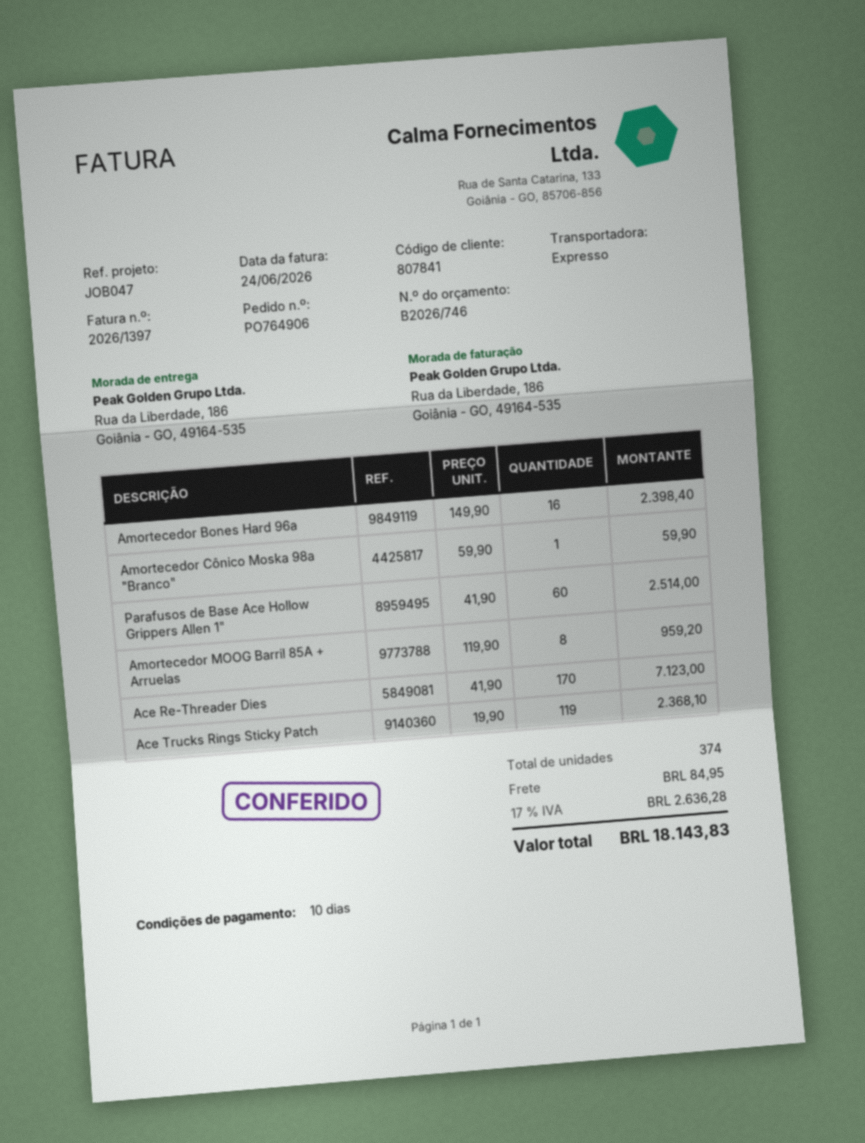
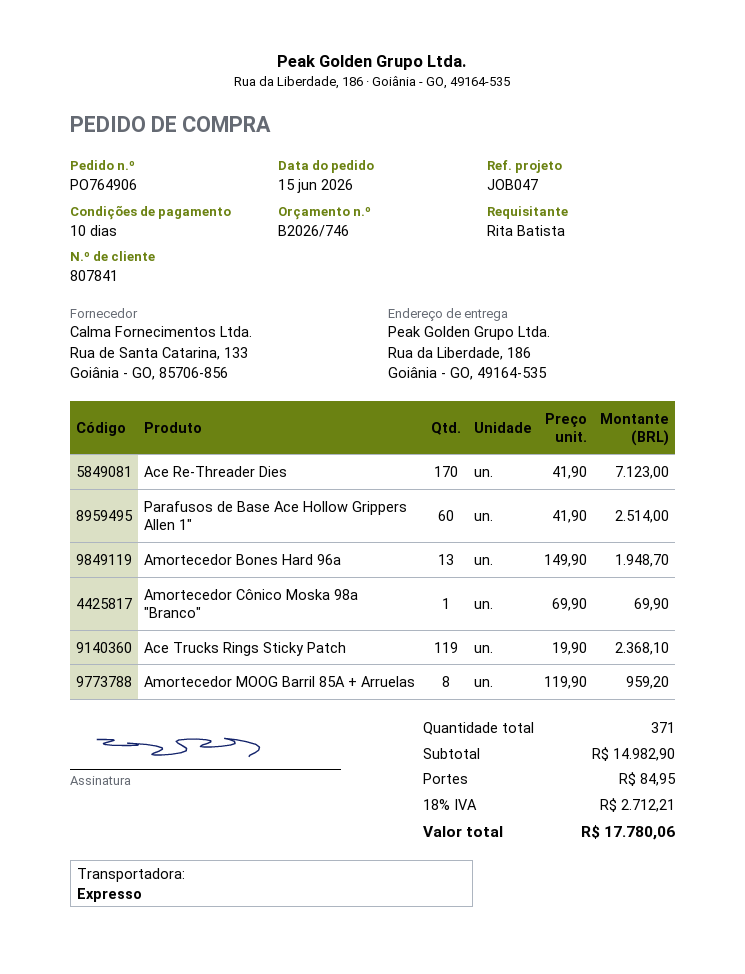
Amortecedor Bones Hard 96a: 16 x 149.90 = 2398.40 -> 13 x 149.90 = 1948.70
Amortecedor Cônico Moska 98a "Branco": 1 x 59.90 = 59.90 -> 1 x 69.90 = 69.90
total quantity: 374 -> 371
tax: 17% = 2636.28 -> 18% = 2712.21
total: 18143.83 -> 17780.06

